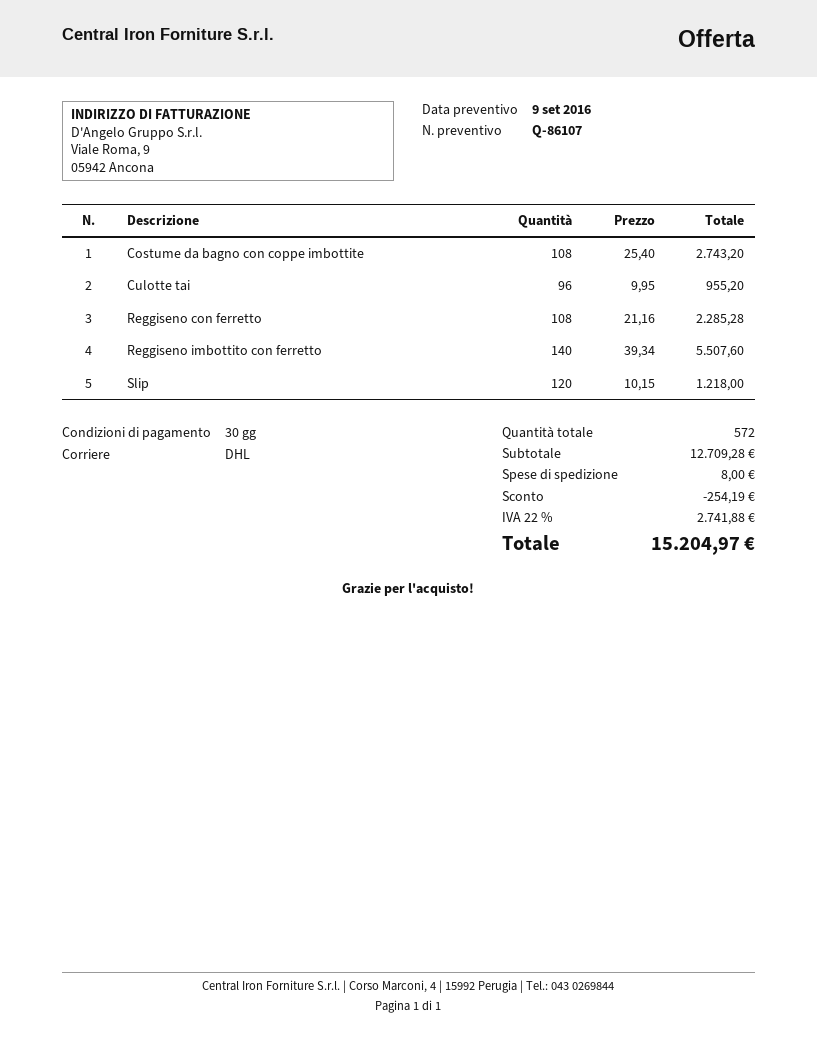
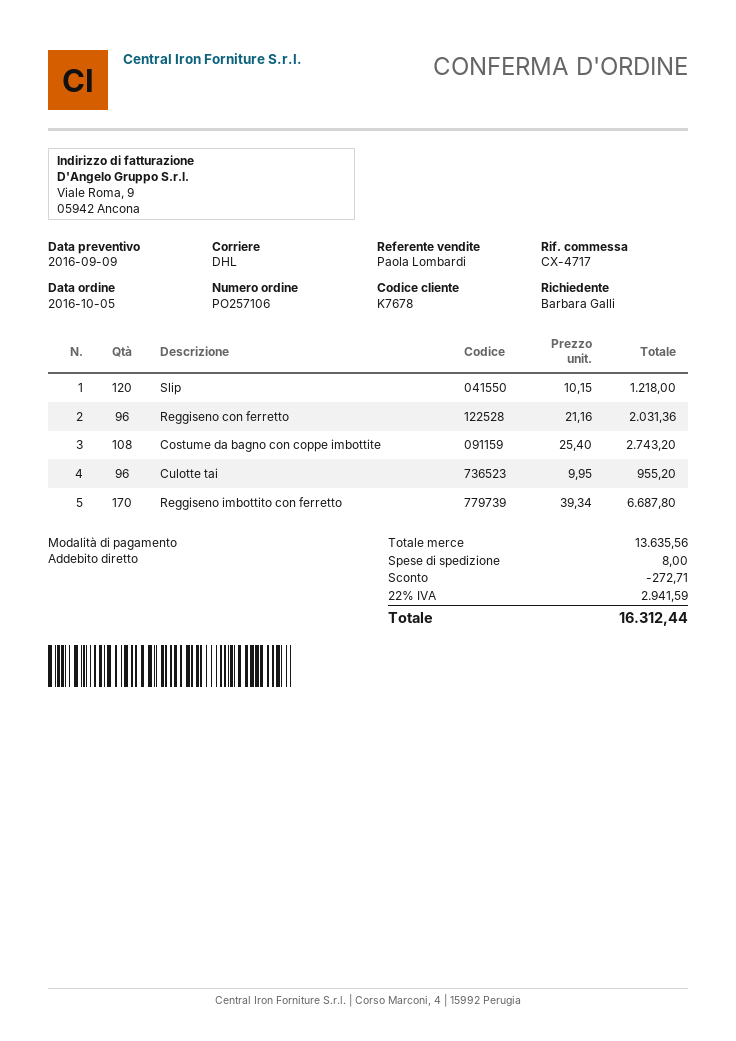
Reggiseno con ferretto: 108 x 21.16 = 2285.28 -> 96 x 21.16 = 2031.36
Reggiseno imbottito con ferretto: 140 x 39.34 = 5507.60 -> 170 x 39.34 = 6687.80
subtotal: 12709.28 -> 13635.56
discount: 254.19 -> 272.71
tax: 22% = 2741.88 -> 22% = 2941.59
total: 15204.97 -> 16312.44

